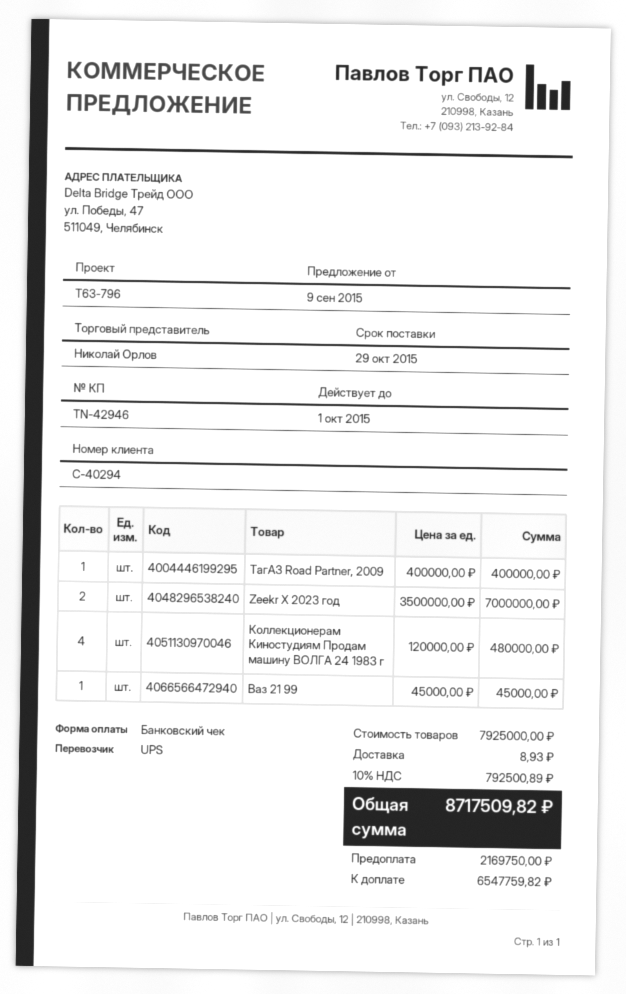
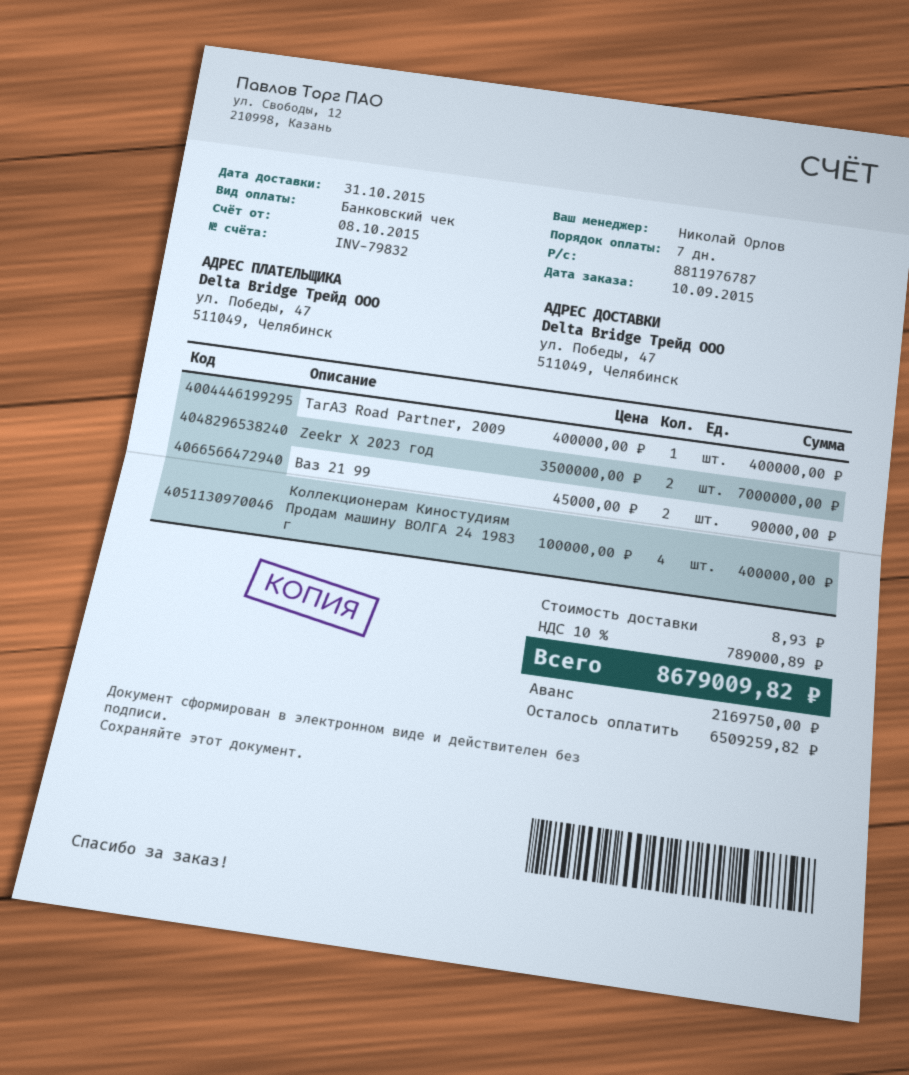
delivery date: 2015-10-29 -> 2015-10-31
Коллекционерам Киностудиям Продам машину ВОЛГА 24 1983 г: 4 x 120000.00 = 480000.00 -> 4 x 100000.00 = 400000.00
Ваз 21 99: 1 x 45000.00 = 45000.00 -> 2 x 45000.00 = 90000.00
tax: 10% = 792500.89 -> 10% = 789000.89
total: 8717509.82 -> 8679009.82
balance: 6547759.82 -> 6509259.82

